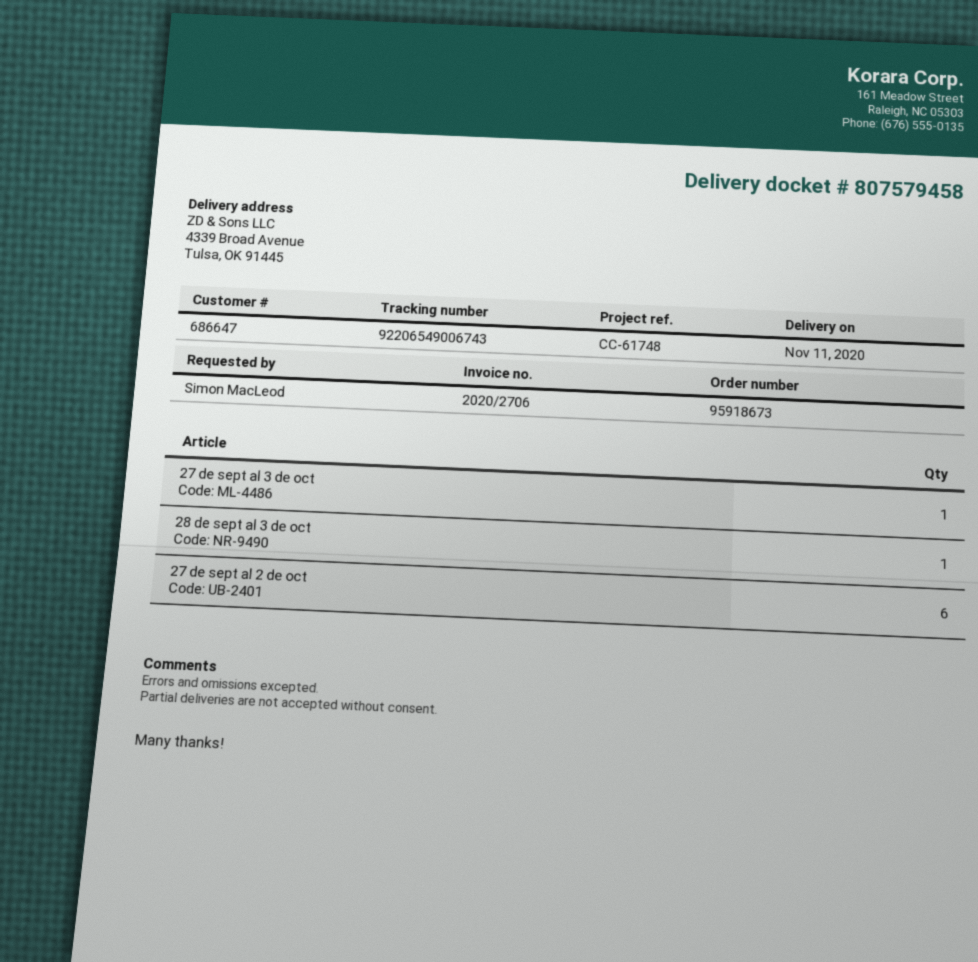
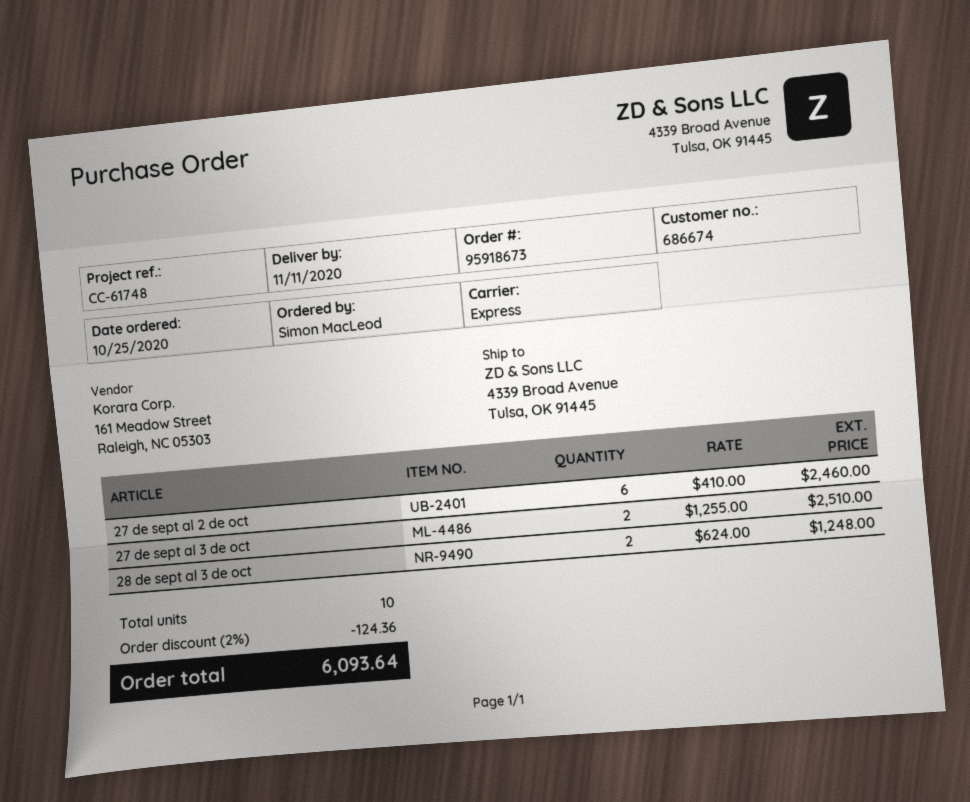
customer number: 686647 -> 686674
27 de sept al 3 de oct: 1 -> 2
28 de sept al 3 de oct: 1 -> 2

